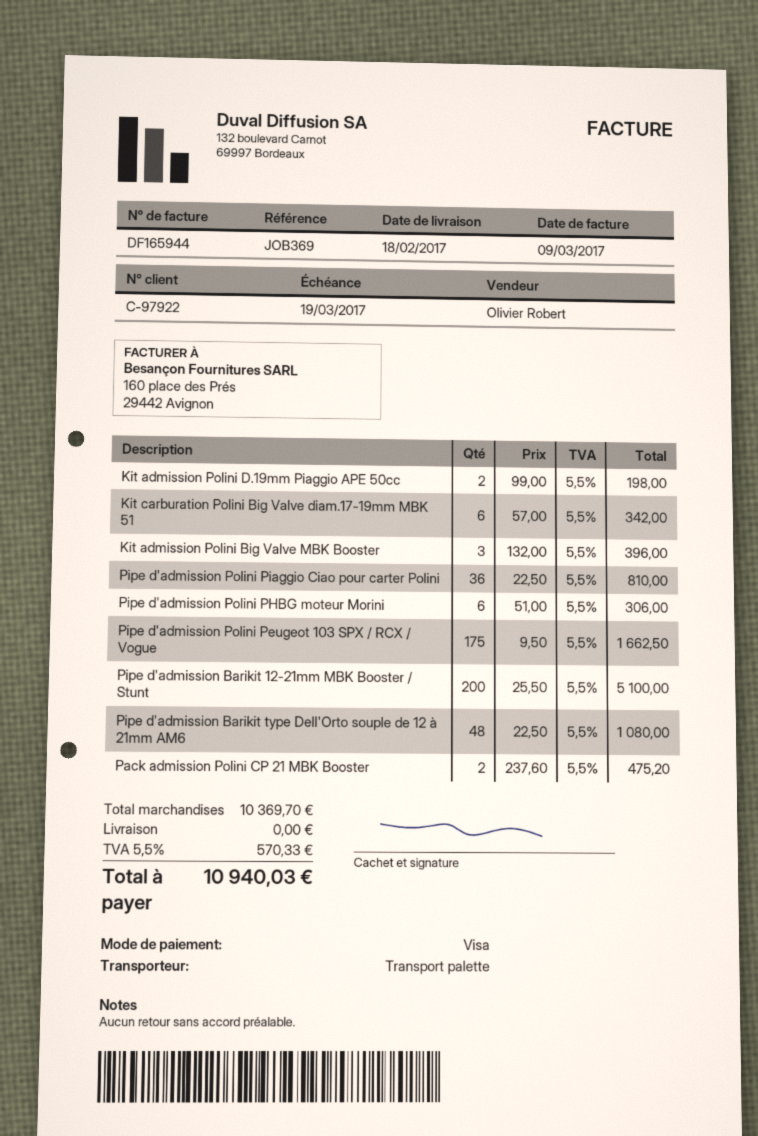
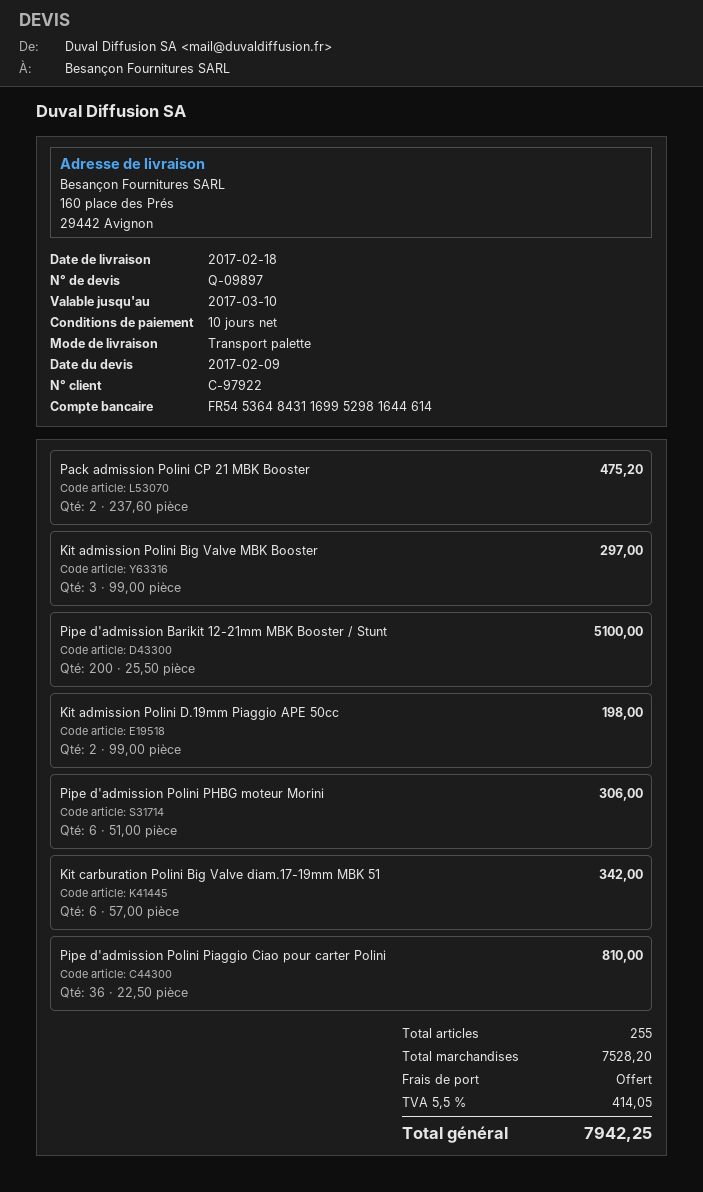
Kit admission Polini Big Valve MBK Booster: 3 x 132.00 = 396.00 -> 3 x 99.00 = 297.00
Pipe d'admission Polini Peugeot 103 SPX / RCX / Vogue: 175 x 9.50 = 1662.50 -> none
Pipe d'admission Barikit type Dell'Orto souple de 12 à 21mm AM6: 48 x 22.50 = 1080.00 -> none
subtotal: 10369.70 -> 7528.20
tax: 5.5% = 570.33 -> 5.5% = 414.05
total: 10940.03 -> 7942.25

